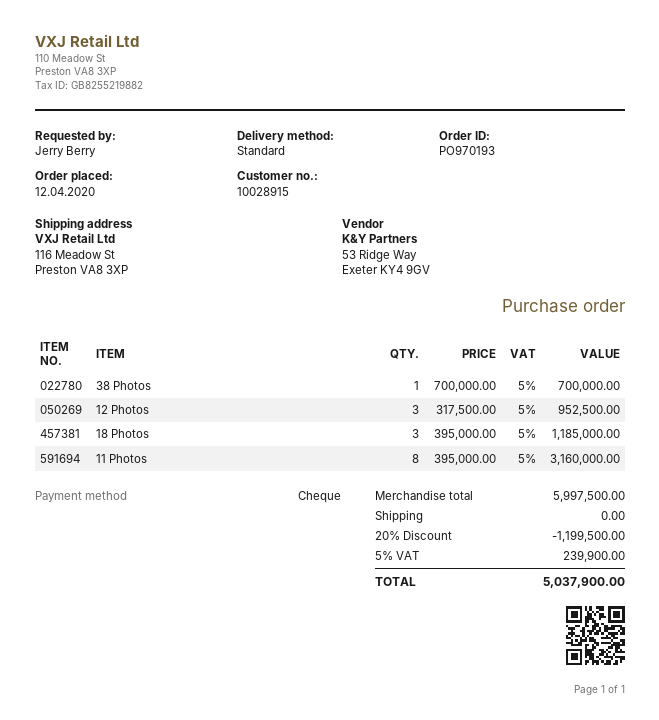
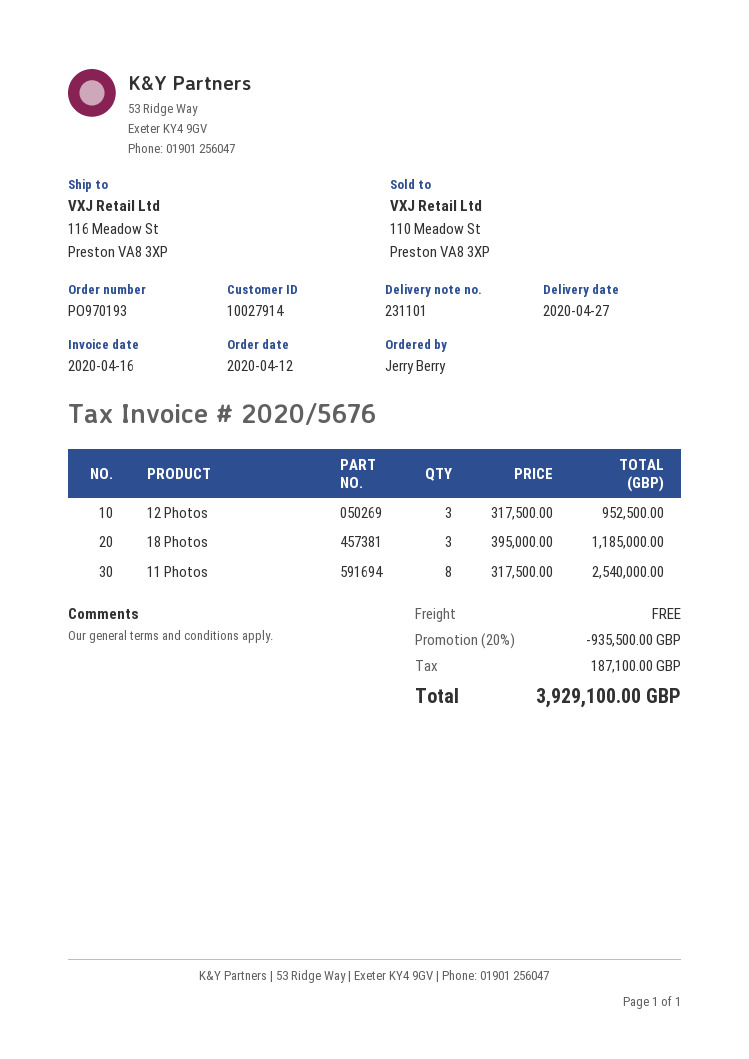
customer number: 10028915 -> 10027914
38 Photos: 1 x 700000.00 = 700000.00 -> none
11 Photos: 8 x 395000.00 = 3160000.00 -> 8 x 317500.00 = 2540000.00
discount: 20% = 1199500.00 -> 20% = 935500.00
tax: 239900.00 -> 187100.00
total: 5037900.00 -> 3929100.00

